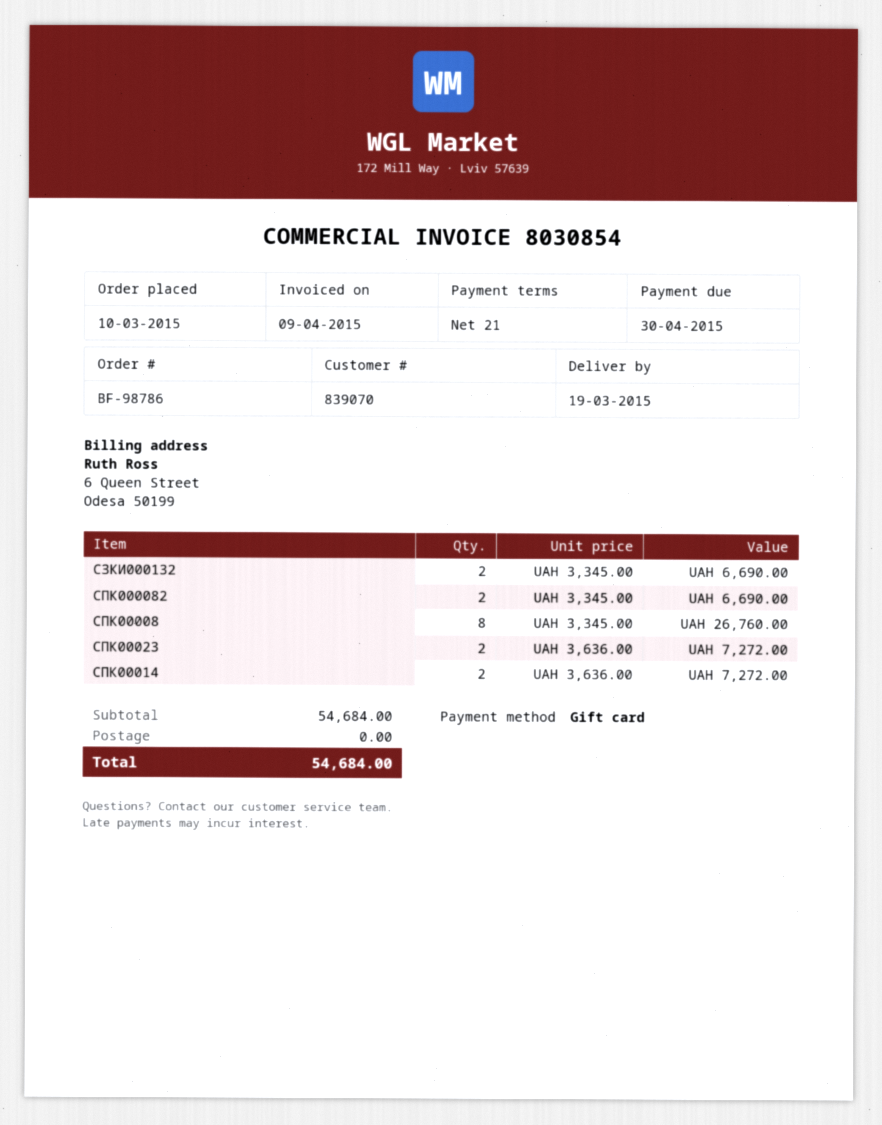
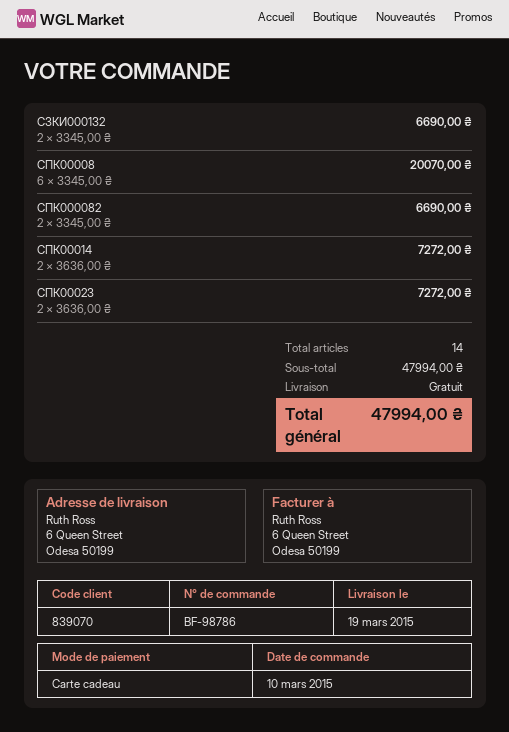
СПК00008: 8 x 3345.00 = 26760.00 -> 6 x 3345.00 = 20070.00
subtotal: 54684.00 -> 47994.00
total: 54684.00 -> 47994.00

